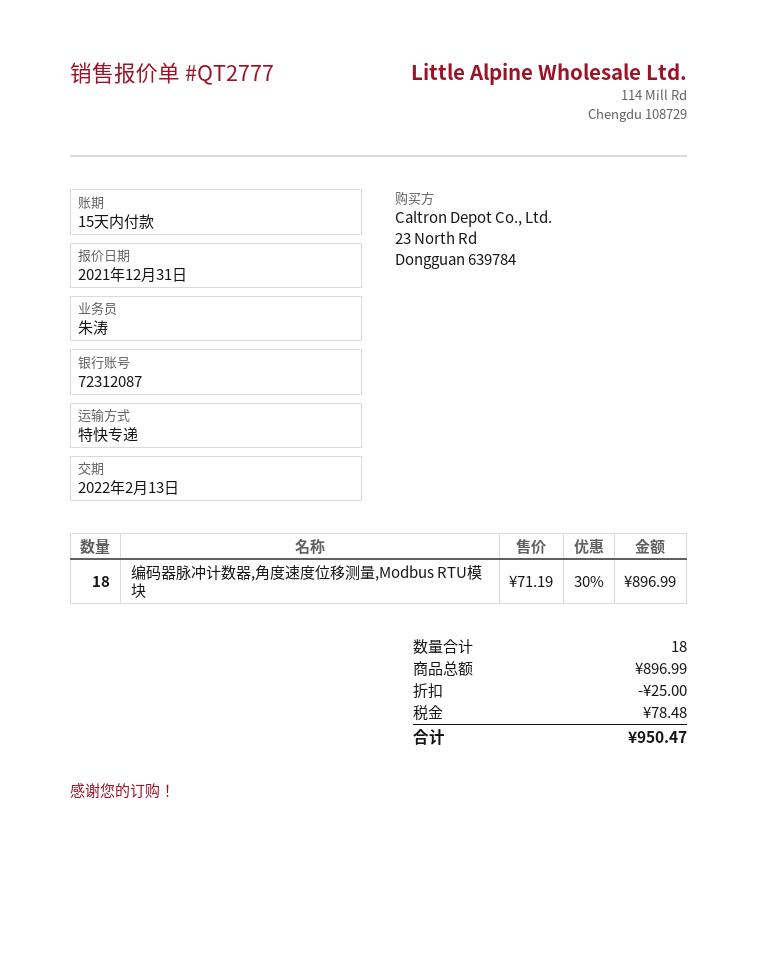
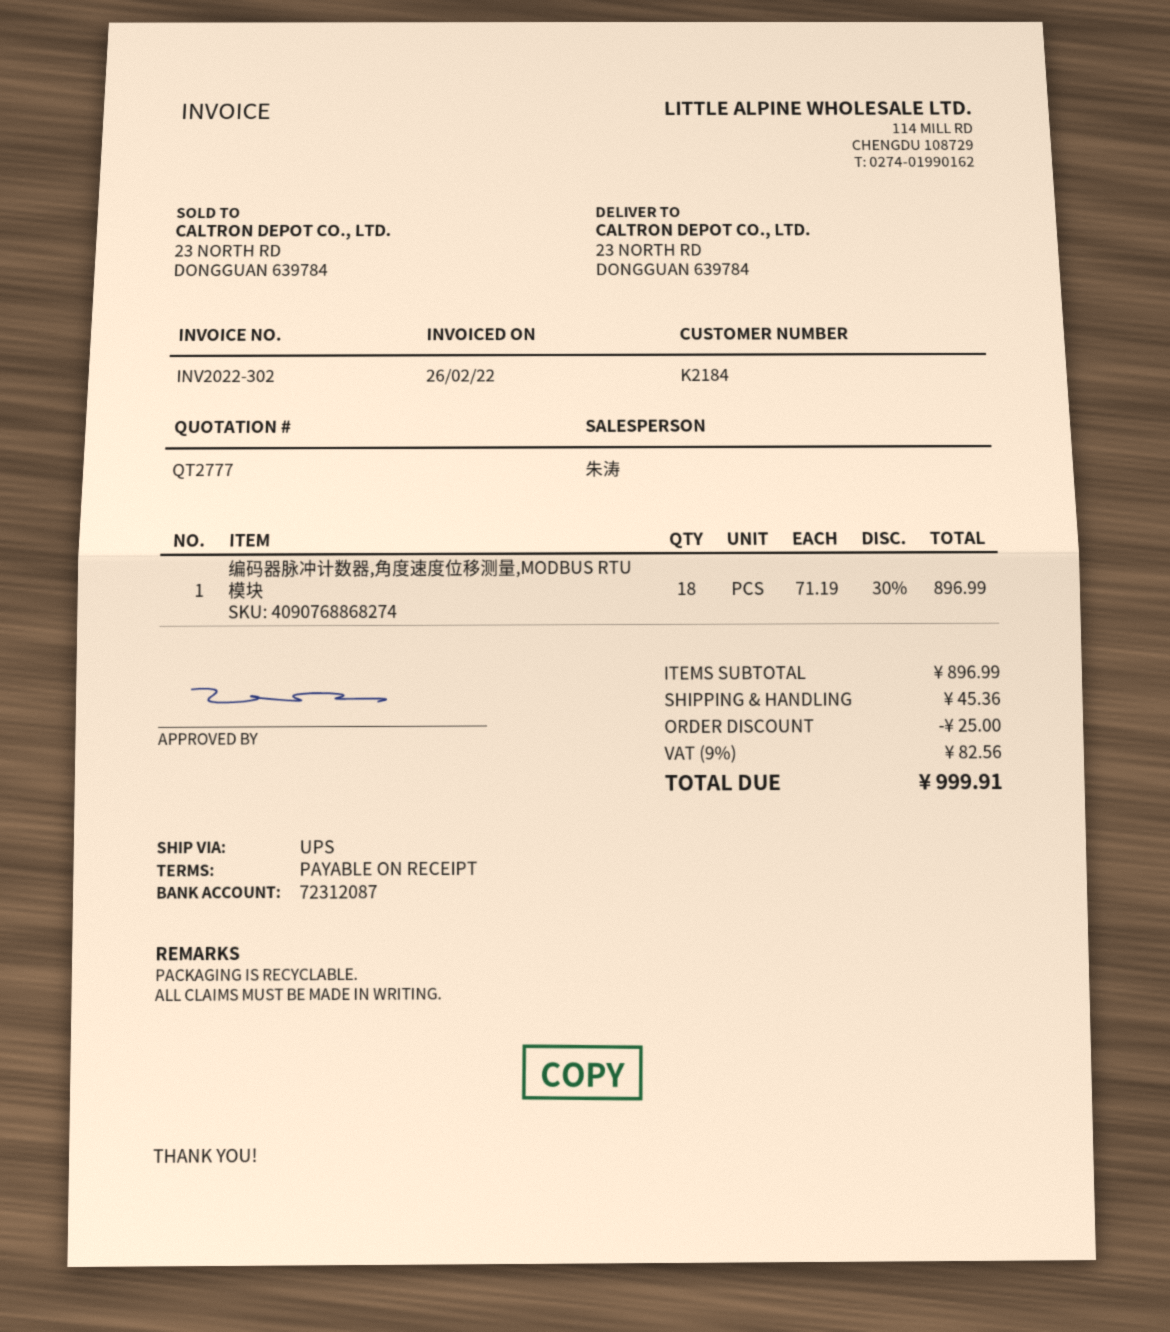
payment terms: 15 days -> on receipt
shipping method: express -> UPS
shipping: none -> 45.36
tax: 78.48 -> 82.56
total: 950.47 -> 999.91

